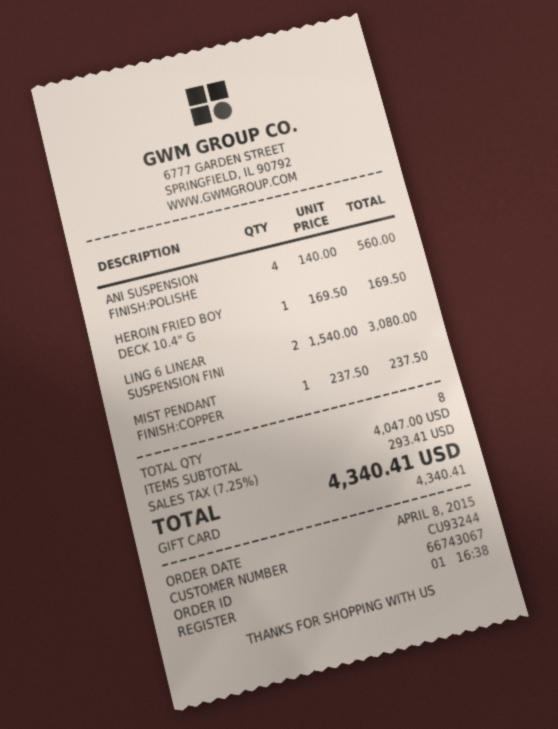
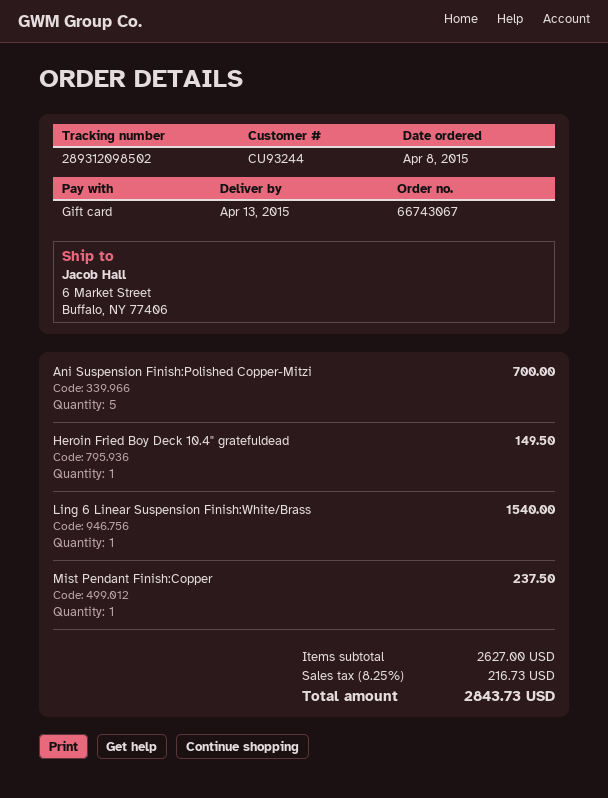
ANI SUSPENSION FINISH:POLISHE: 4 for 560.00 -> 5 for 700.00
HEROIN FRIED BOY DECK 10.4" G: 1 for 169.50 -> 1 for 149.50
LING 6 LINEAR SUSPENSION FINI: 2 for 3080.00 -> 1 for 1540.00
subtotal: 4047.00 -> 2627.00
tax: 7.25% = 293.41 -> 8.25% = 216.73
total: 4340.41 -> 2843.73

